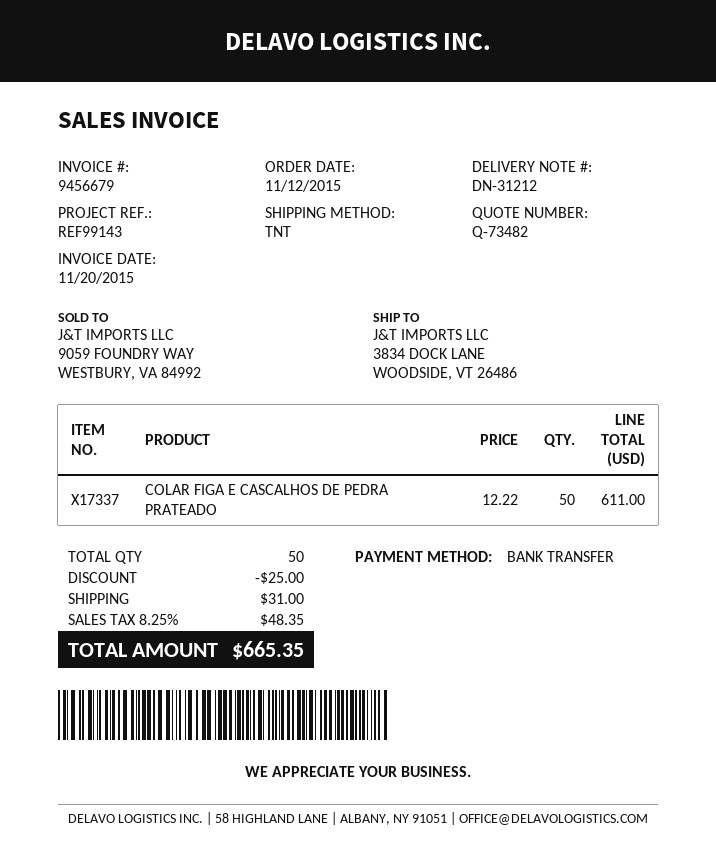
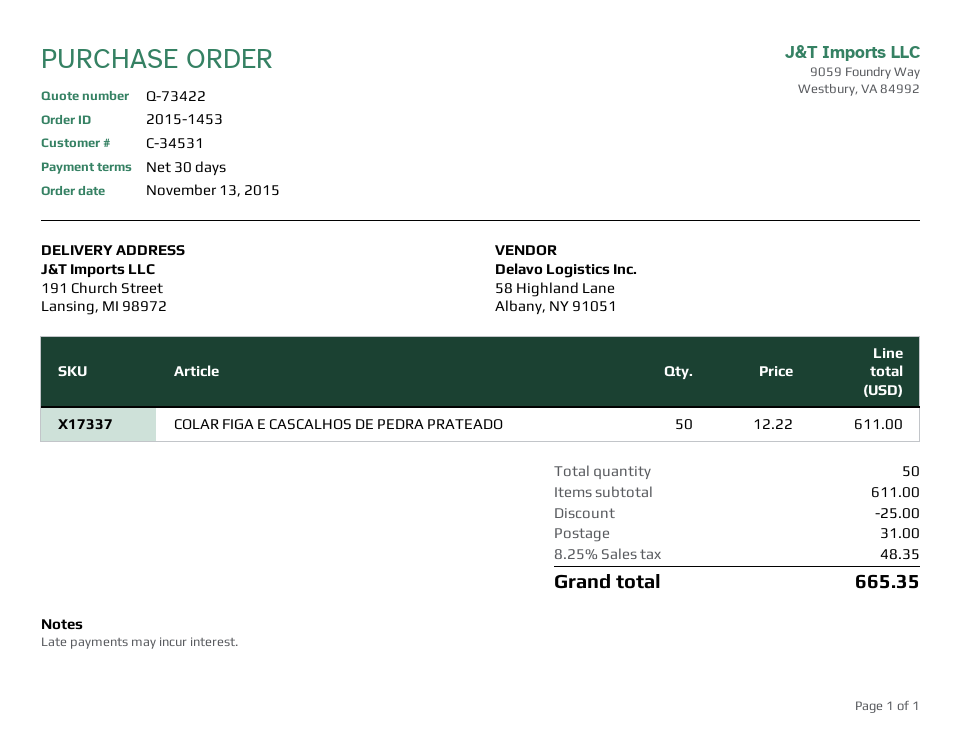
quote number: Q-73482 -> Q-73422
order date: 2015-11-12 -> 2015-11-13
ship to: 3834 DOCK LANE, WOODSIDE, VT 26486 -> 191 Church Street, Lansing, MI 98972

